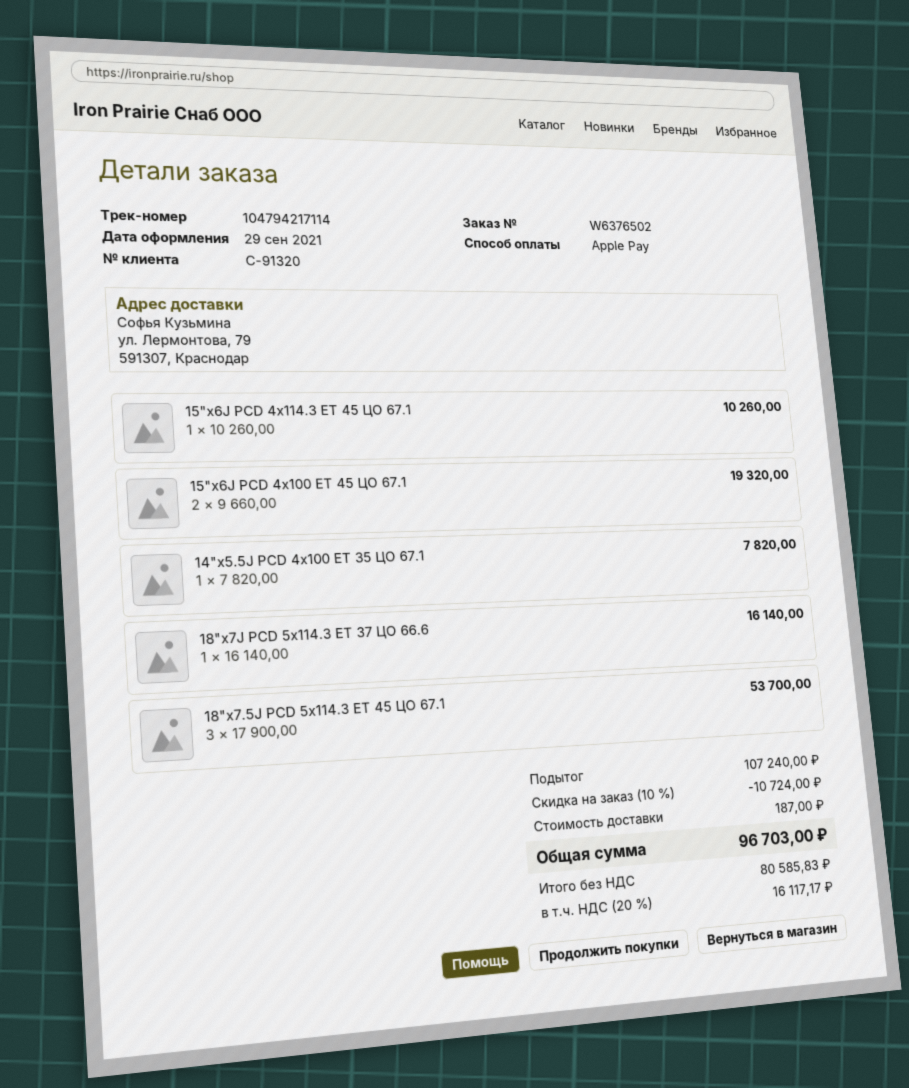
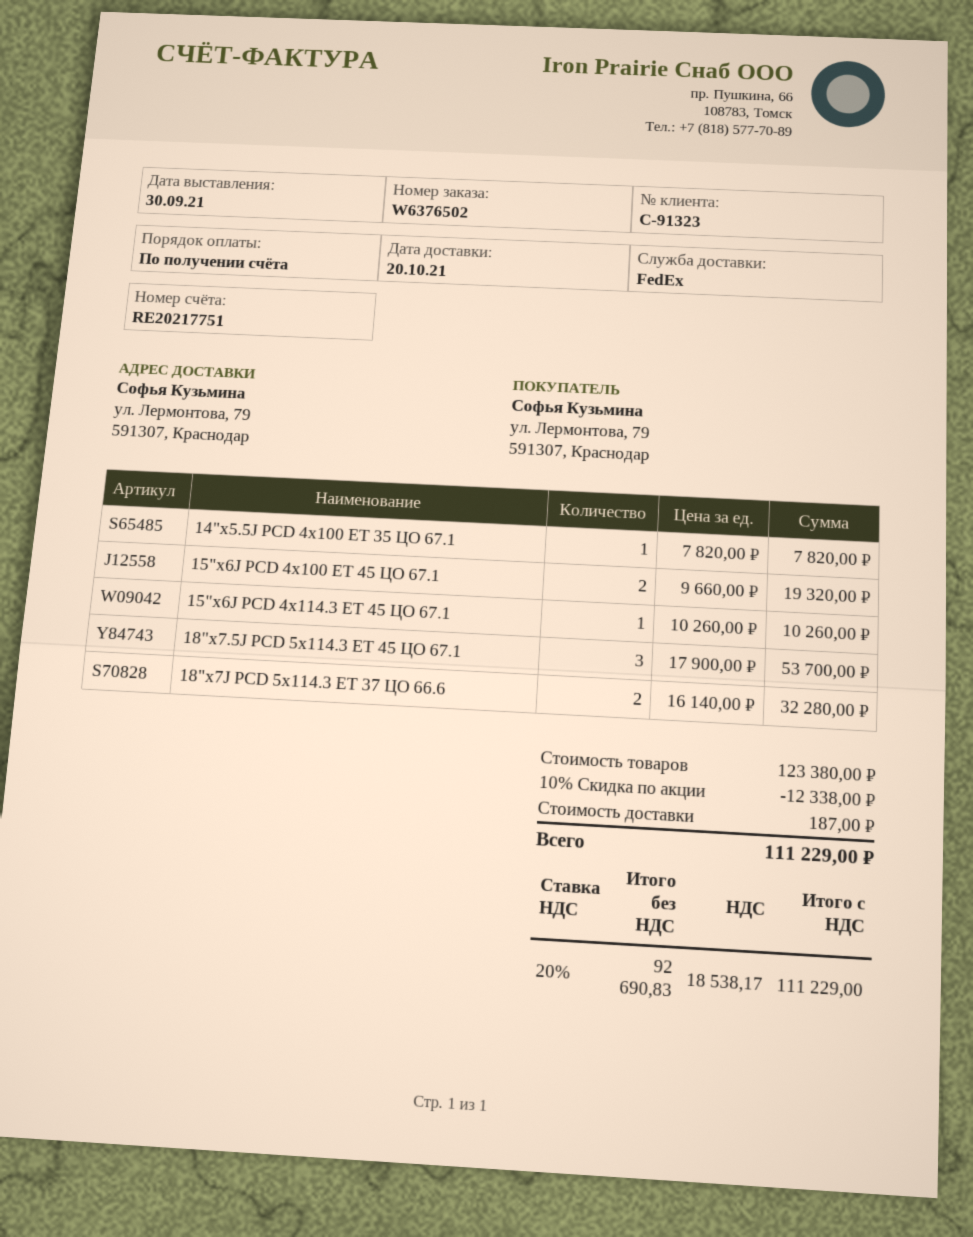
customer number: C-91320 -> C-91323
18"x7J PCD 5x114.3 ЕТ 37 ЦО 66.6: 1 x 16140.00 = 16140.00 -> 2 x 16140.00 = 32280.00
subtotal: 107240.00 -> 123380.00
discount: 10% = 10724.00 -> 10% = 12338.00
net: 80585.83 -> 92690.83
tax: 20% = 16117.17 -> 20% = 18538.17
total: 96703.00 -> 111229.00

